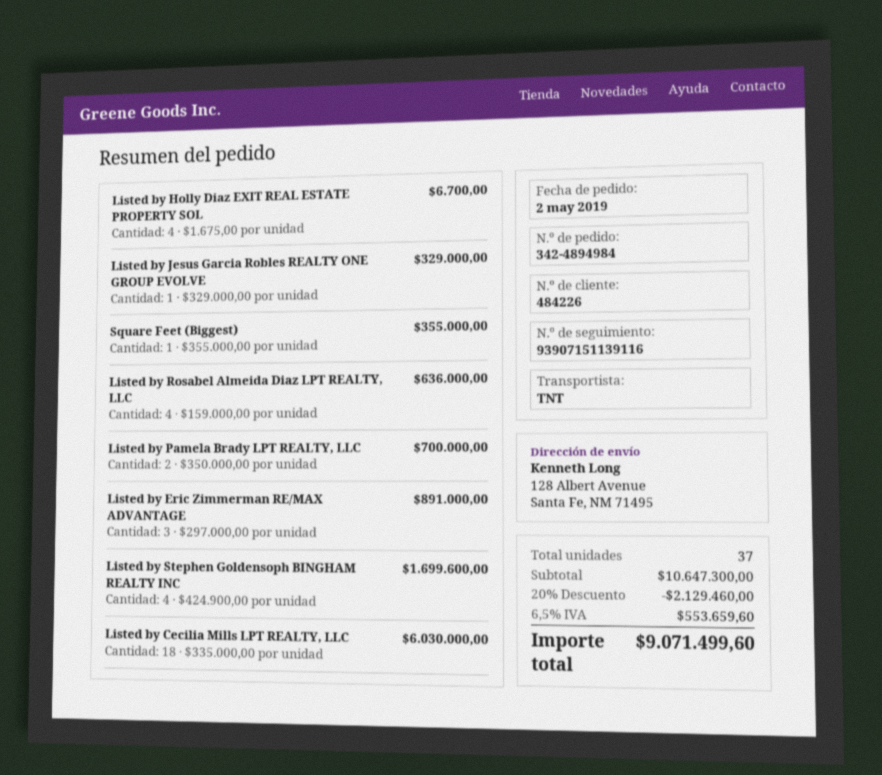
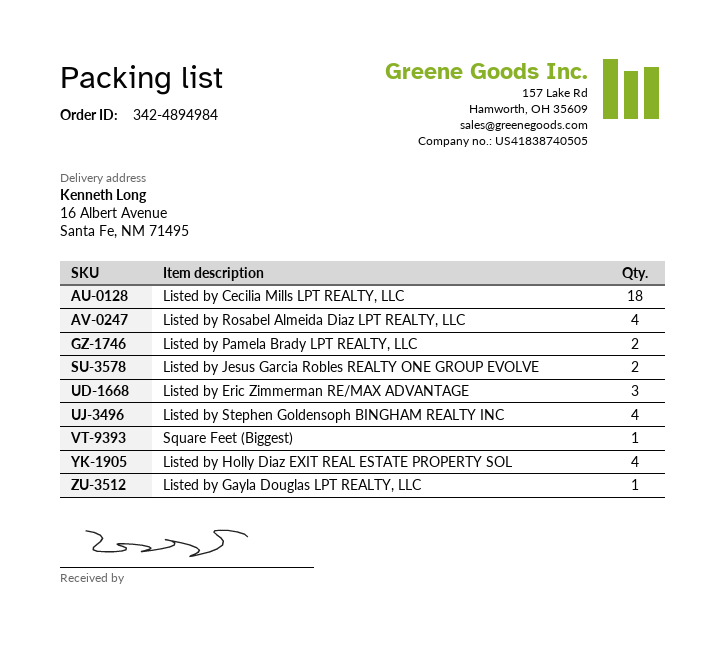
ship to: 128 Albert Avenue, Santa Fe, NM 71495 -> 16 Albert Avenue, Santa Fe, NM 71495
Listed by Jesus Garcia Robles REALTY ONE GROUP EVOLVE: 1 -> 2
Listed by Gayla Douglas LPT REALTY, LLC: none -> 1

